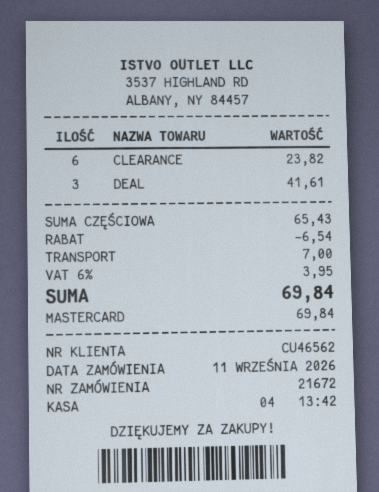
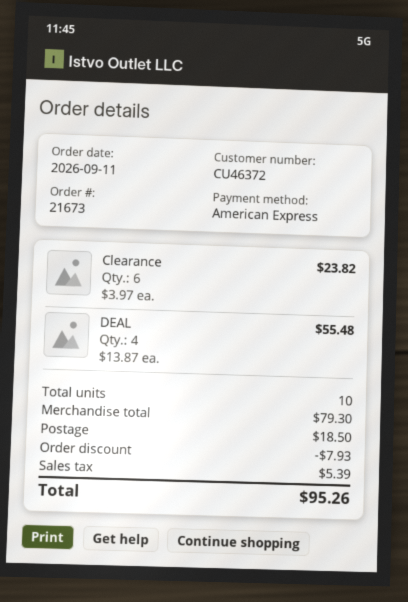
order number: 21672 -> 21673
customer number: CU46562 -> CU46372
payment method: Mastercard -> American Express
DEAL: 3 for 41.61 -> 4 for 55.48
subtotal: 65.43 -> 79.30
discount: 6.54 -> 7.93
shipping: 7.00 -> 18.50
tax: 3.95 -> 5.39
total: 69.84 -> 95.26

